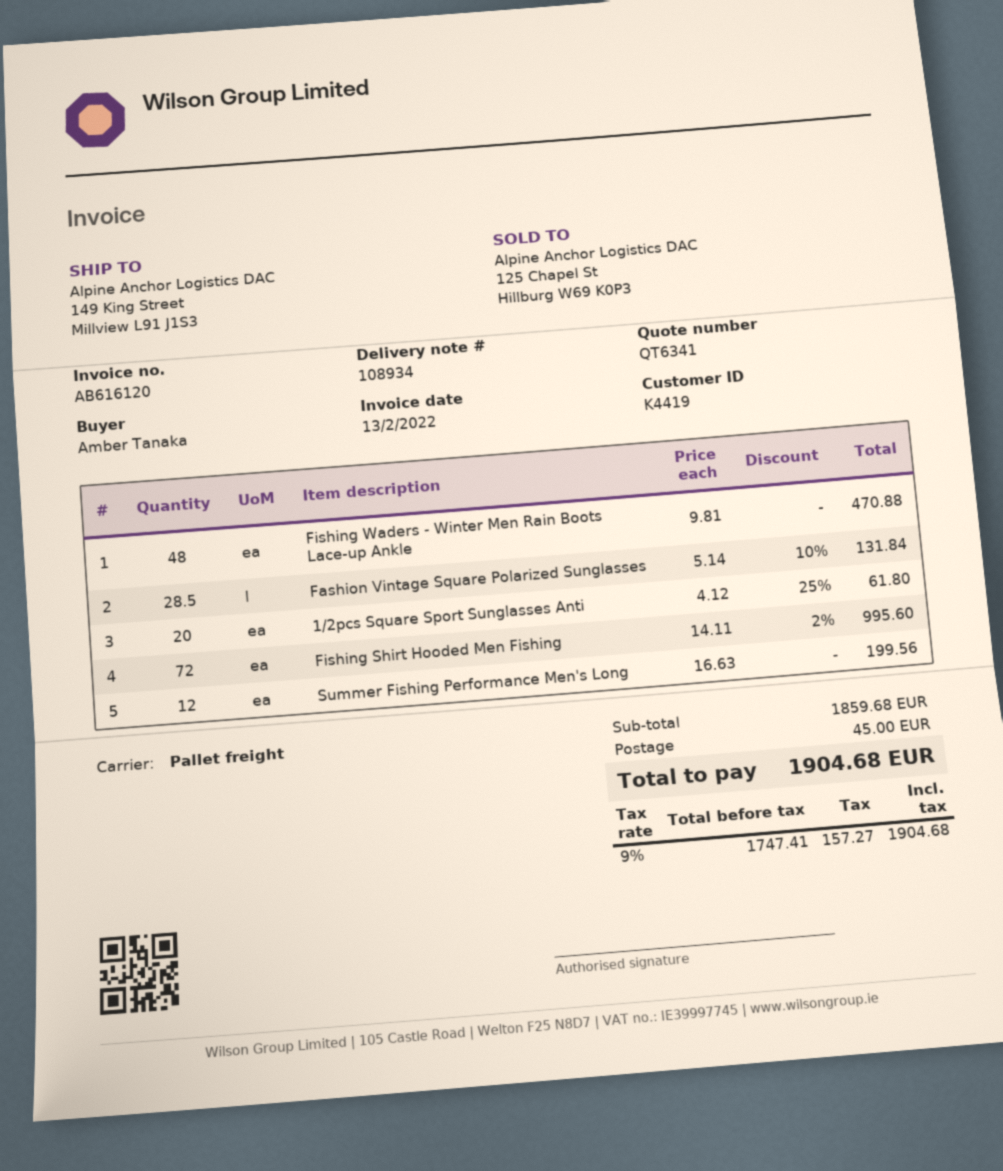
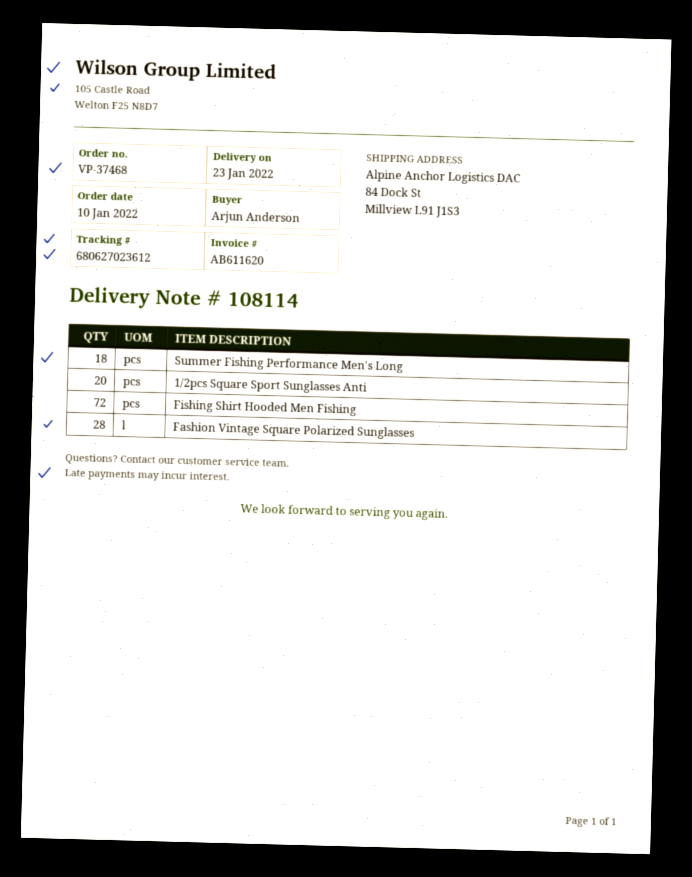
delivery note number: 108934 -> 108114
invoice number: AB616120 -> AB611620
ordered by: Amber Tanaka -> Arjun Anderson
ship to: 149 King Street, Millview L91 J1S3 -> 84 Dock St, Millview L91 J1S3
Fishing Waders - Winter Men Rain Boots Lace-up Ankle: 48 -> none
Fashion Vintage Square Polarized Sunglasses: 28.5 -> 28
Summer Fishing Performance Men's Long: 12 -> 18

